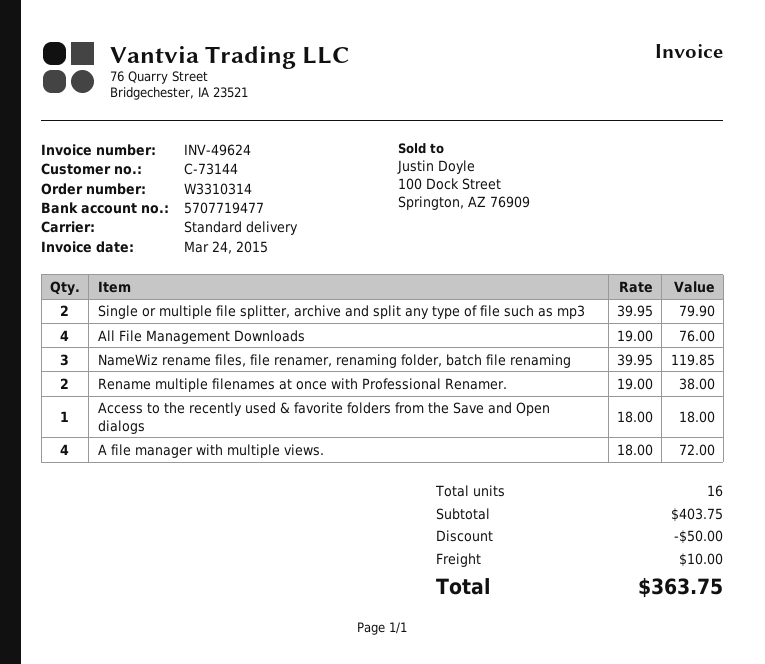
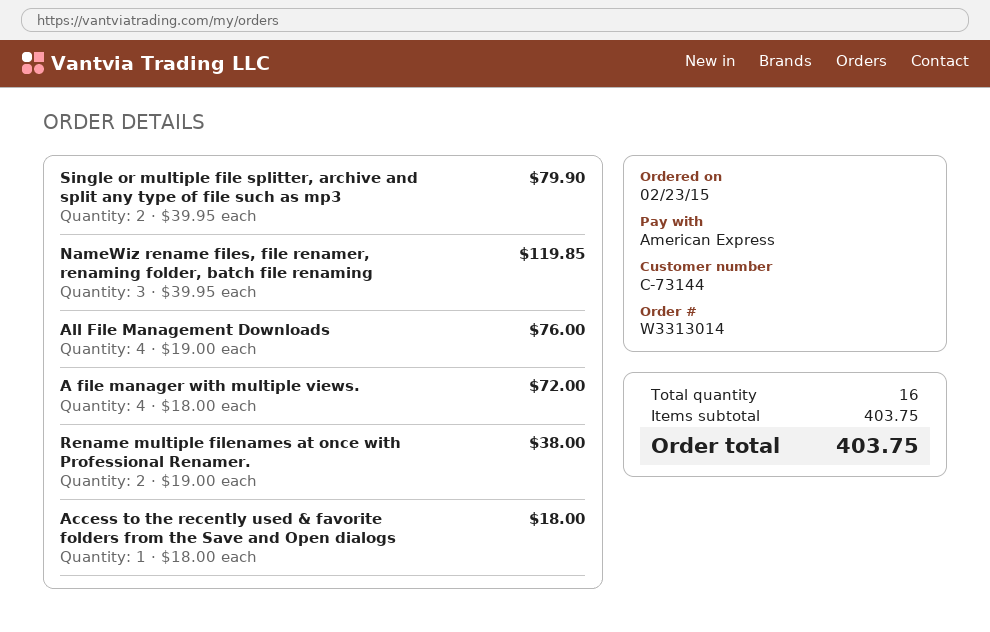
order number: W3310314 -> W3313014
discount: 50.00 -> none
shipping: 10.00 -> none
total: 363.75 -> 403.75

